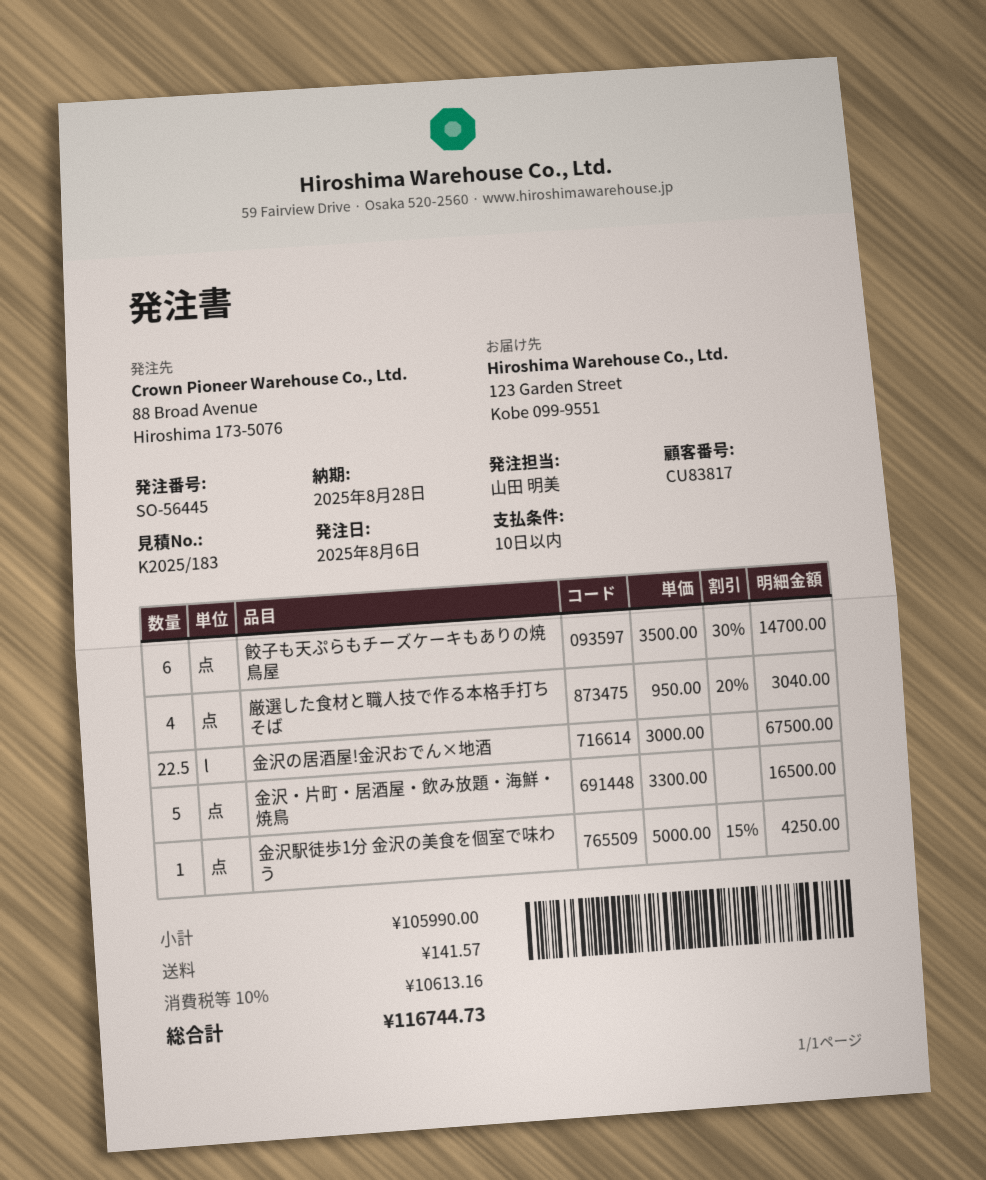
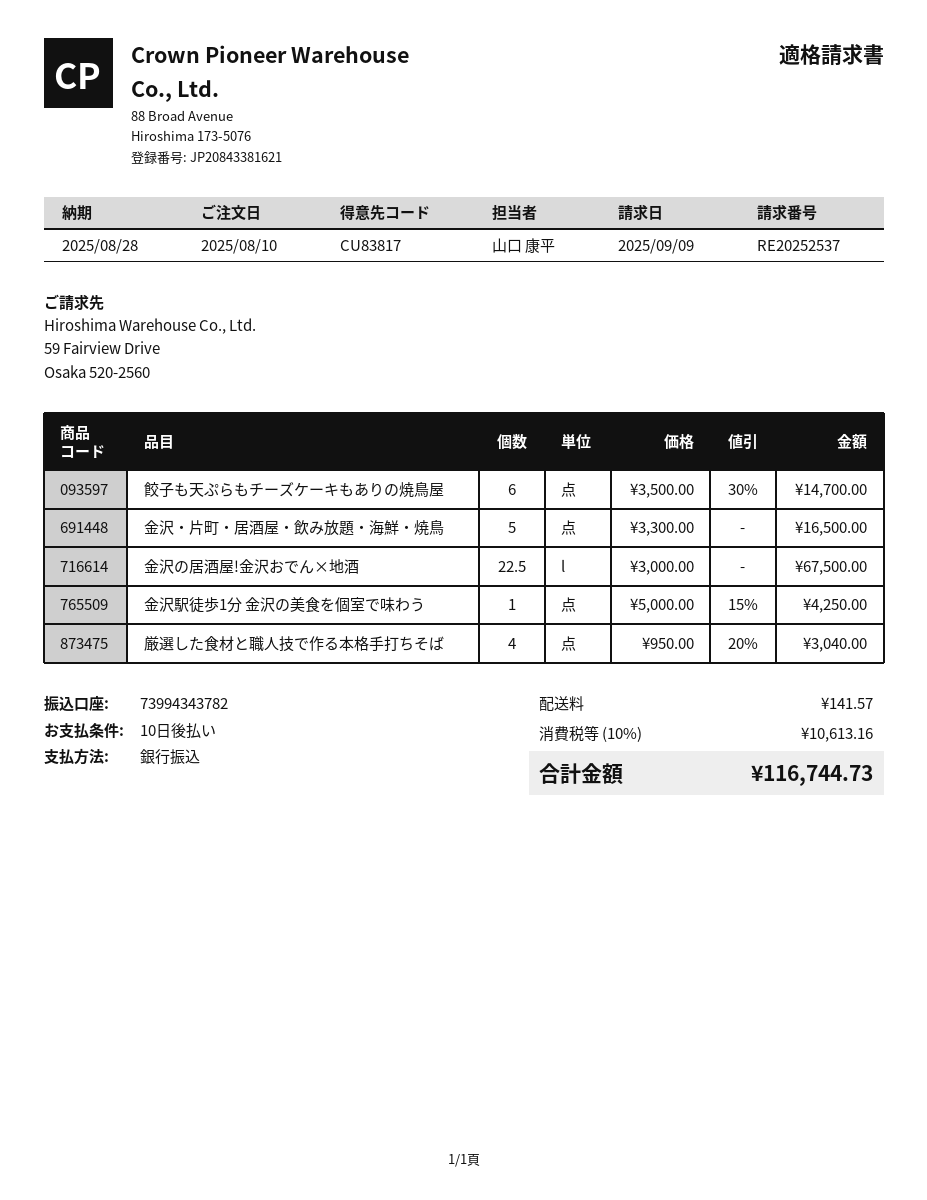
order date: 2025-08-06 -> 2025-08-10

